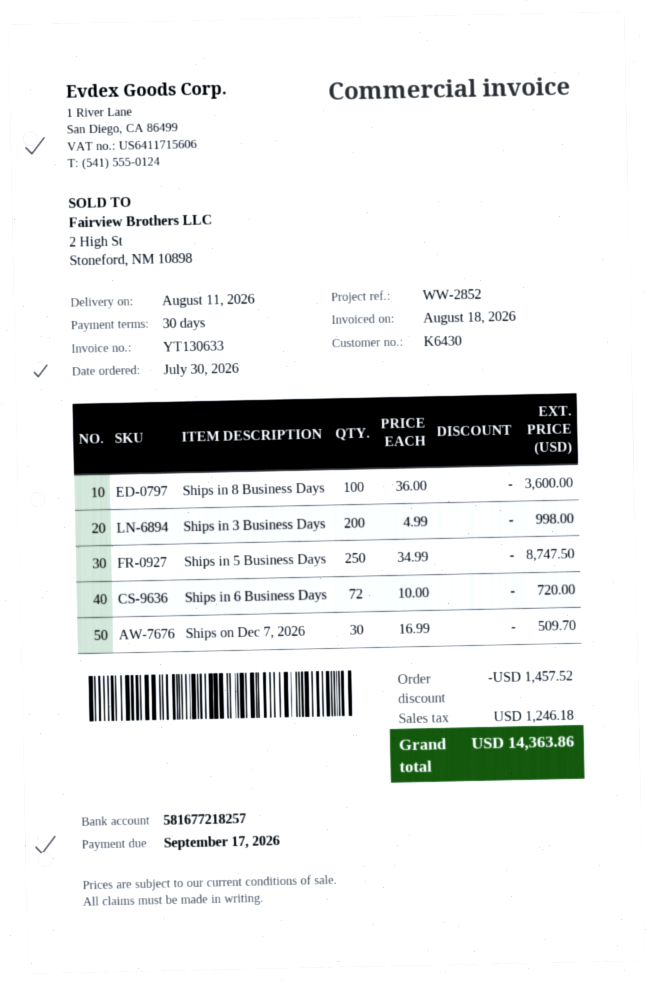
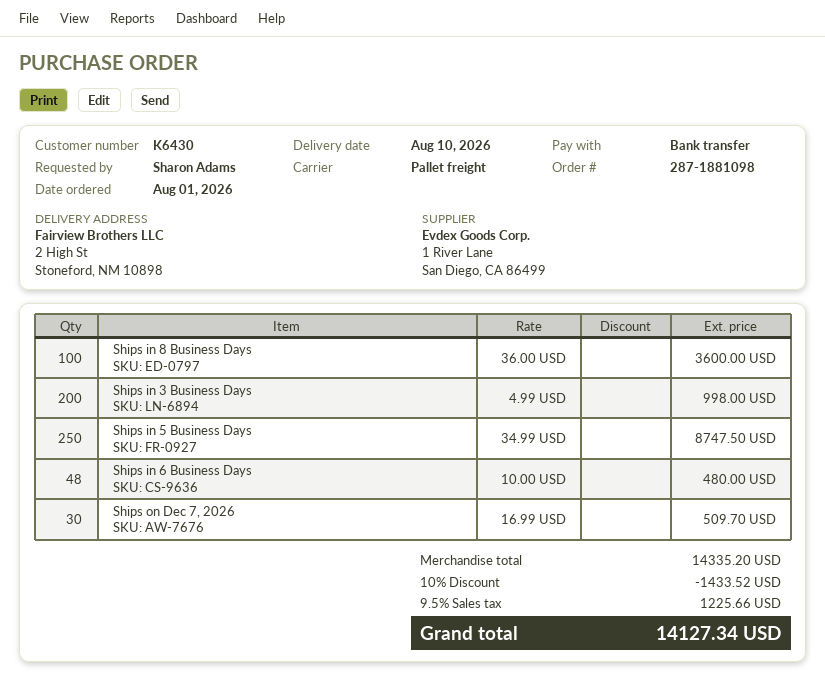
order date: 2026-07-30 -> 2026-08-01
delivery date: 2026-08-11 -> 2026-08-10
Ships in 6 Business Days: 72 x 10.00 = 720.00 -> 48 x 10.00 = 480.00
discount: 1457.52 -> 1433.52
tax: 1246.18 -> 1225.66
total: 14363.86 -> 14127.34

